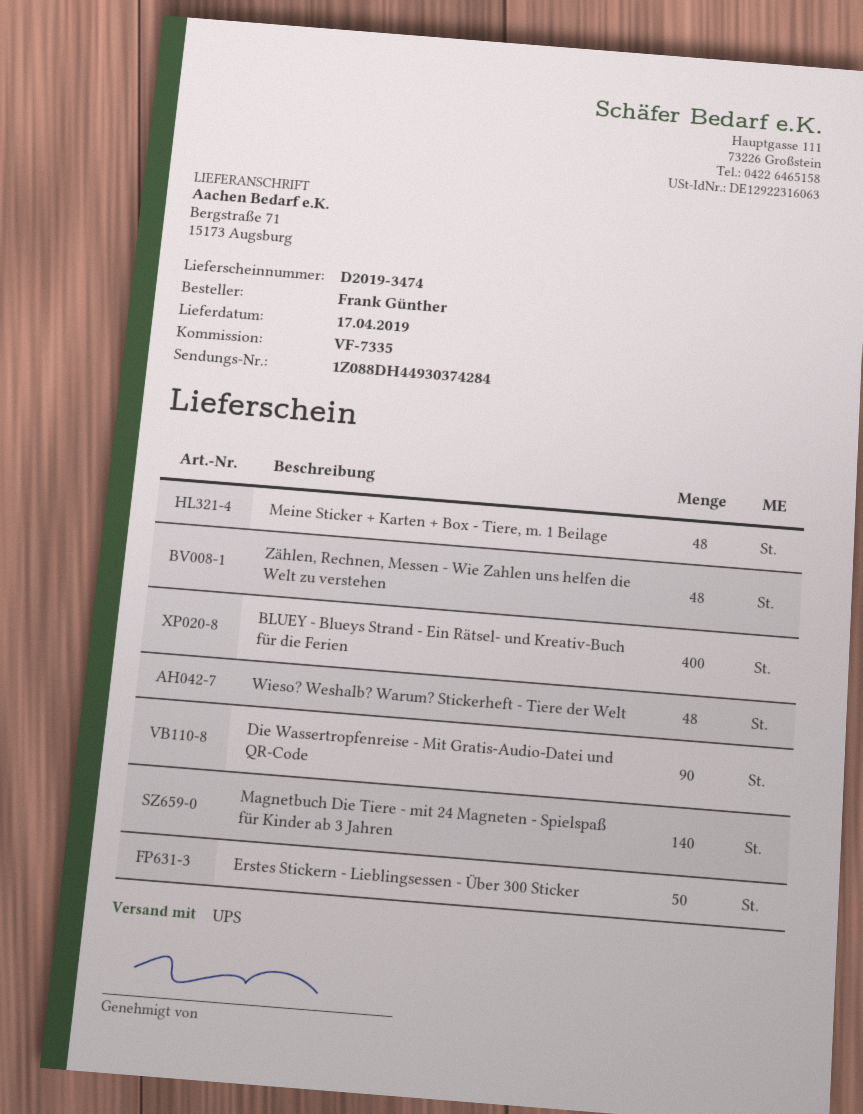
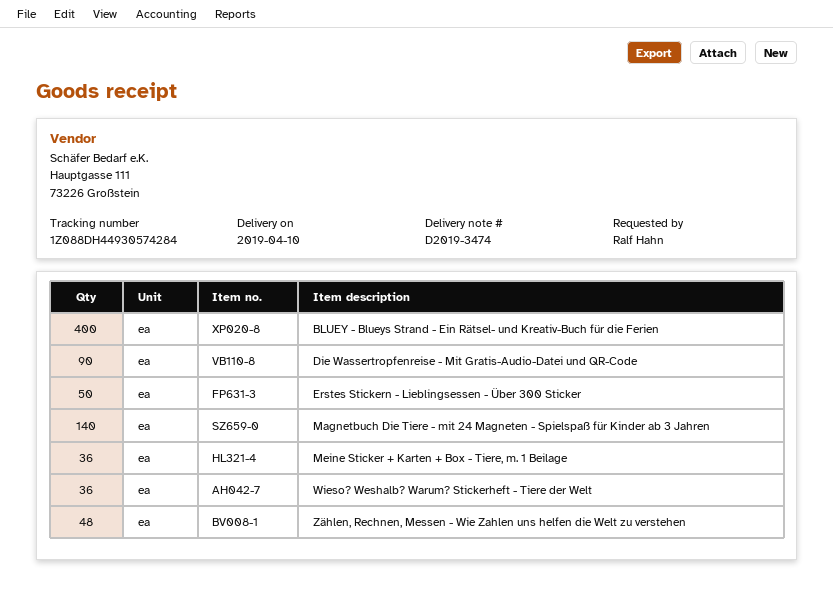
delivery date: 2019-04-17 -> 2019-04-10
ordered by: Frank Günther -> Ralf Hahn
tracking number: 1Z088DH44930374284 -> 1Z088DH44930574284
Meine Sticker + Karten + Box - Tiere, m. 1 Beilage: 48 -> 36
Wieso? Weshalb? Warum? Stickerheft - Tiere der Welt: 48 -> 36

